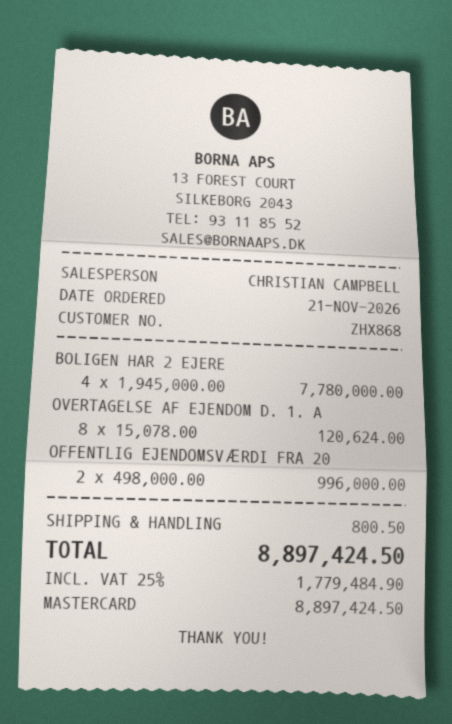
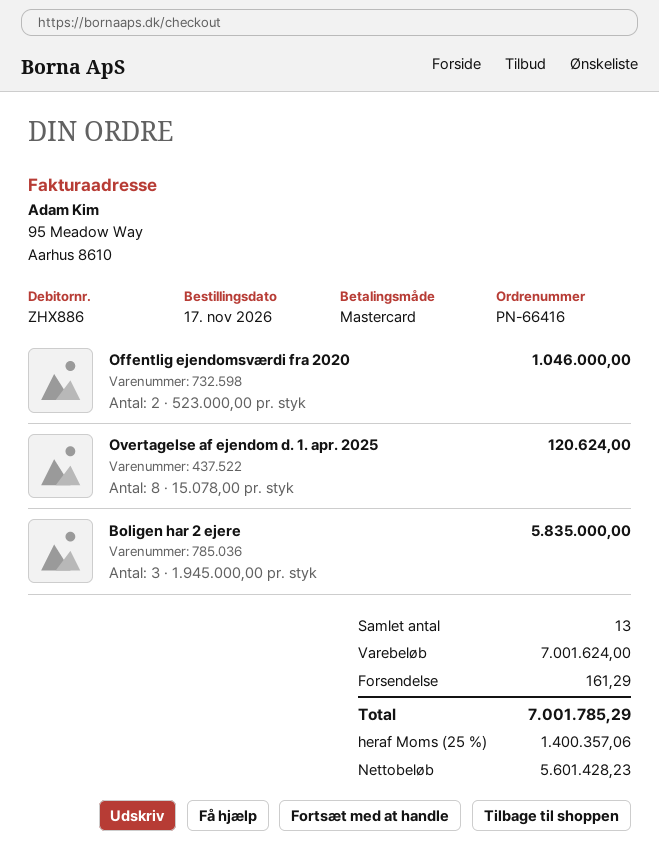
order date: 2026-11-21 -> 2026-11-17
customer number: ZHX868 -> ZHX886
BOLIGEN HAR 2 EJERE: 4 x 1945000.00 = 7780000.00 -> 3 x 1945000.00 = 5835000.00
OFFENTLIG EJENDOMSVÆRDI FRA 20: 2 x 498000.00 = 996000.00 -> 2 x 523000.00 = 1046000.00
shipping: 800.50 -> 161.29
tax: 25% = 1779484.90 -> 25% = 1400357.06
total: 8897424.50 -> 7001785.29

